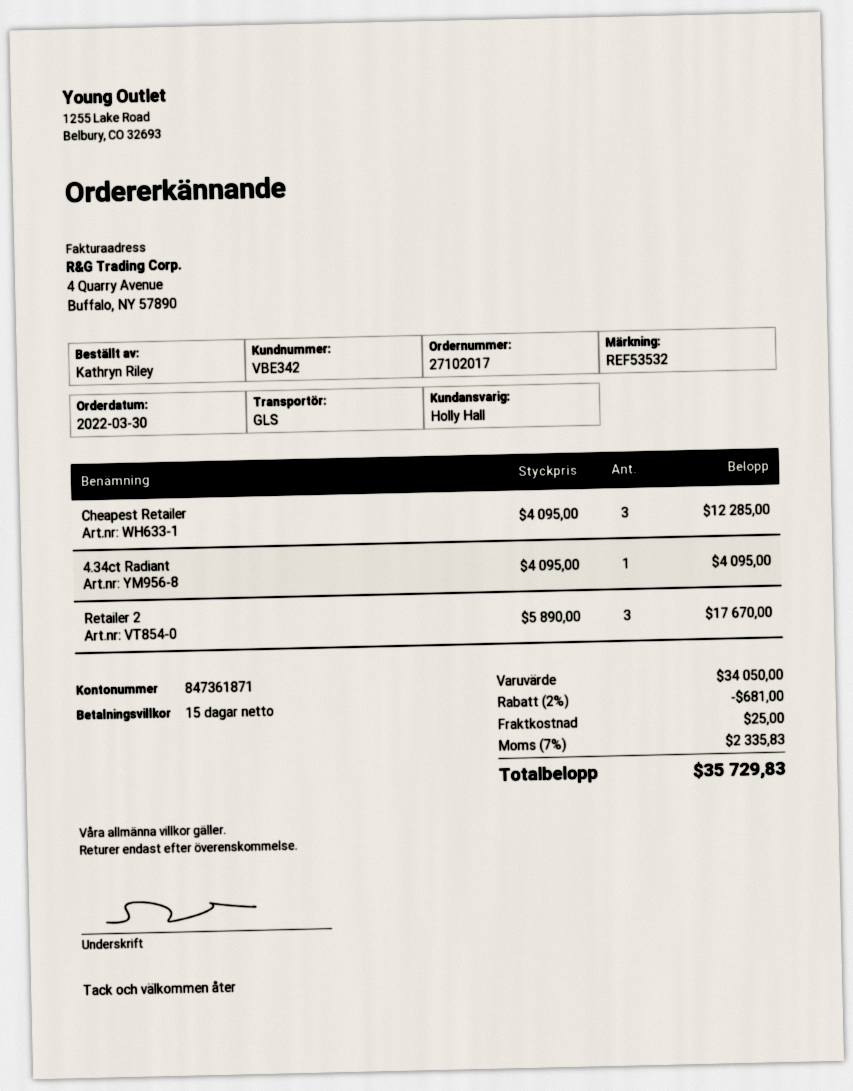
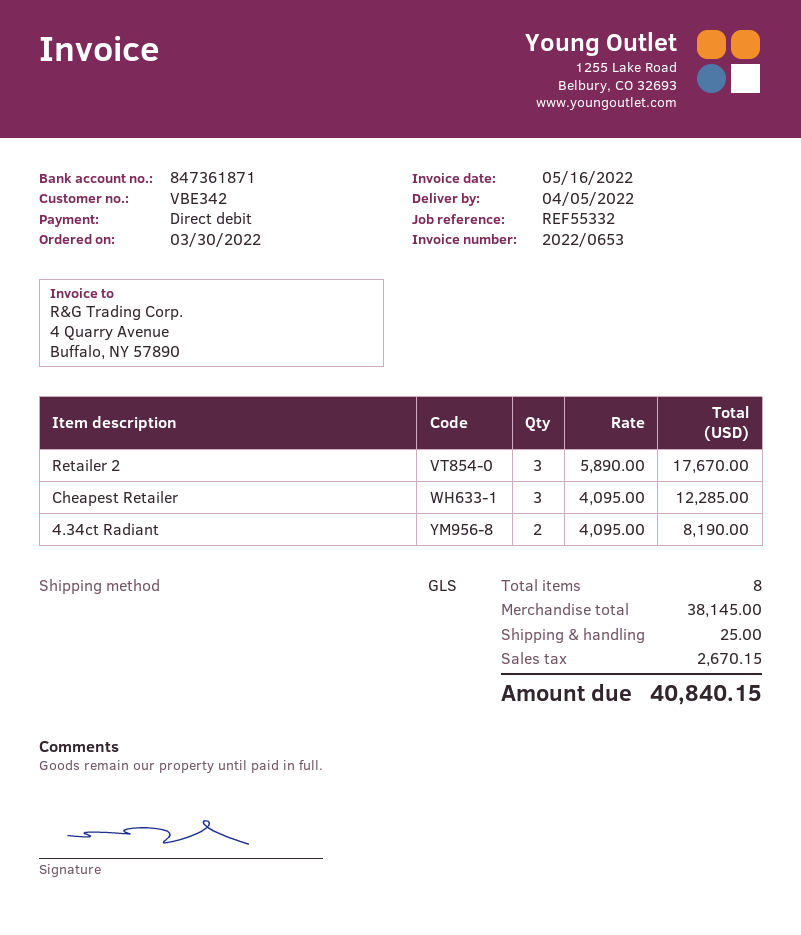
reference: REF53532 -> REF55332
4.34ct Radiant: 1 x 4095.00 = 4095.00 -> 2 x 4095.00 = 8190.00
subtotal: 34050.00 -> 38145.00
discount: 2% = 681.00 -> none
tax: 2335.83 -> 2670.15
total: 35729.83 -> 40840.15

